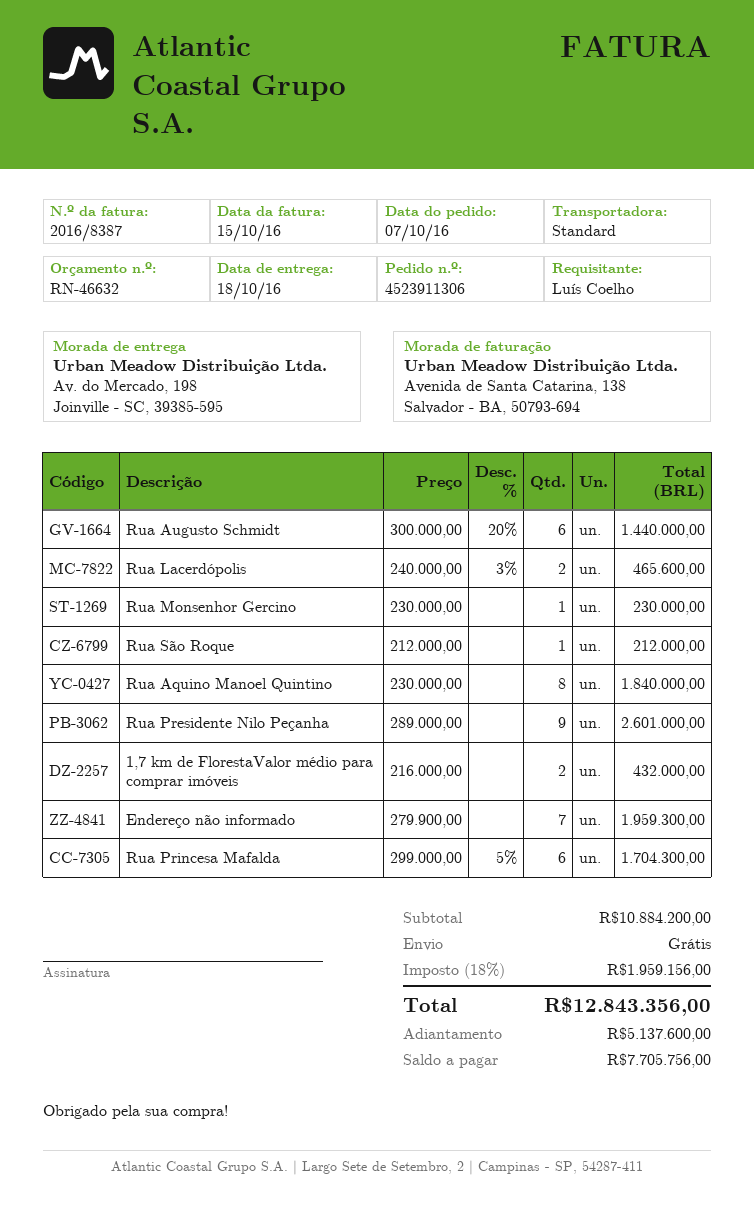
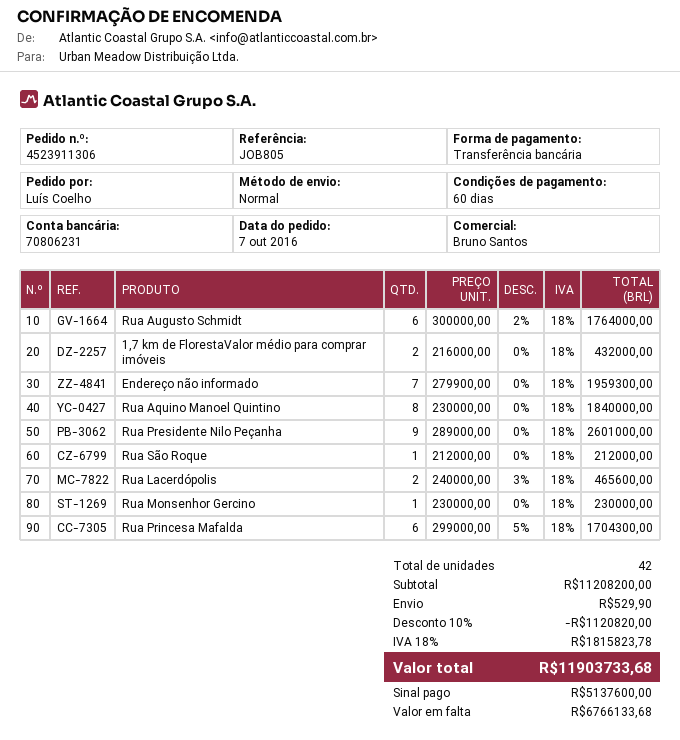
Rua Augusto Schmidt: 6 x 300000.00 - 20% = 1440000.00 -> 6 x 300000.00 - 2% = 1764000.00
subtotal: 10884200.00 -> 11208200.00
discount: none -> 10% = 1120820.00
shipping: 0.00 -> 529.90
tax: 18% = 1959156.00 -> 18% = 1815823.78
total: 12843356.00 -> 11903733.68
balance: 7705756.00 -> 6766133.68

